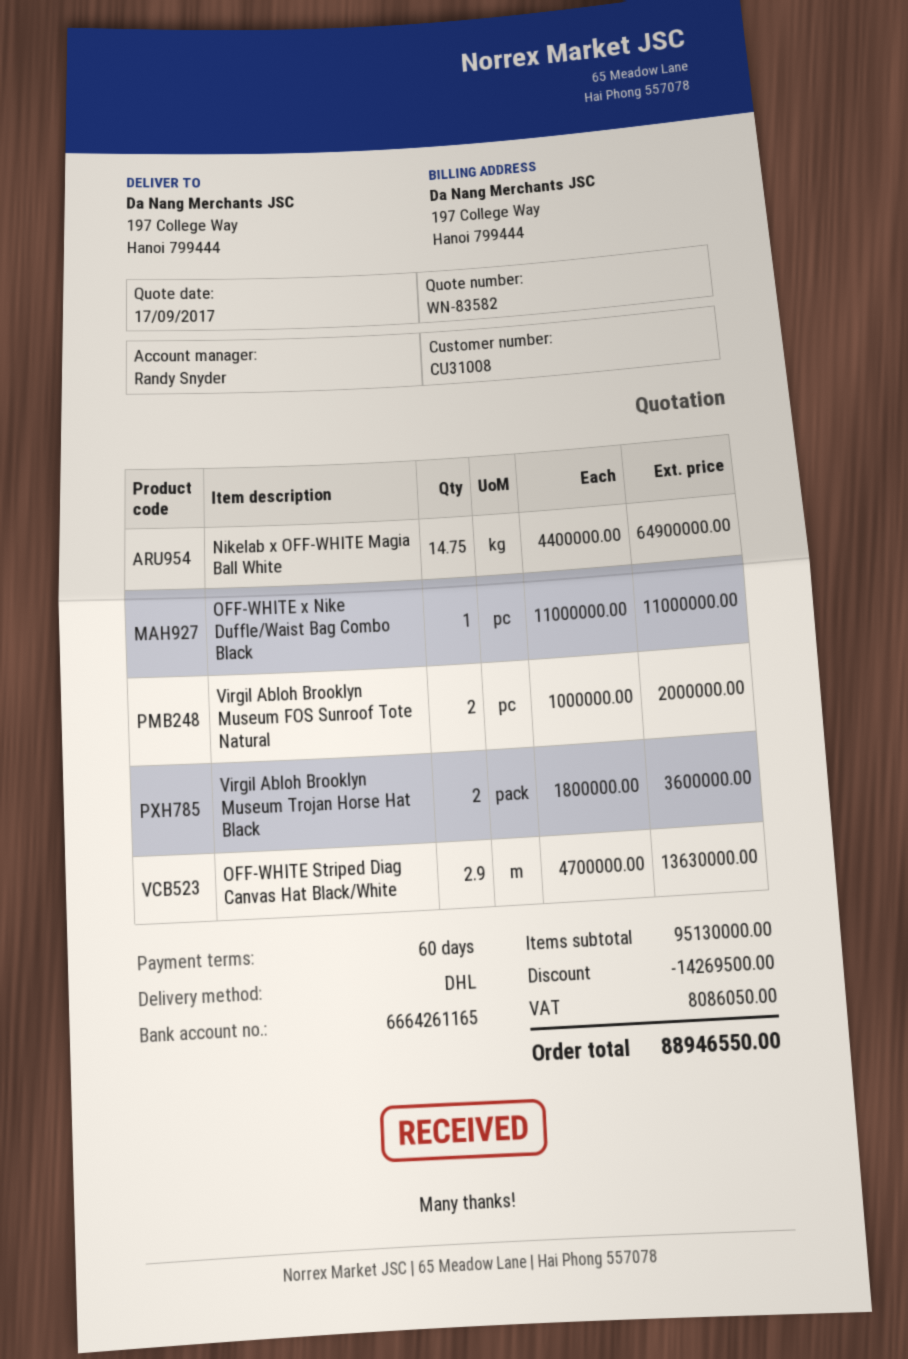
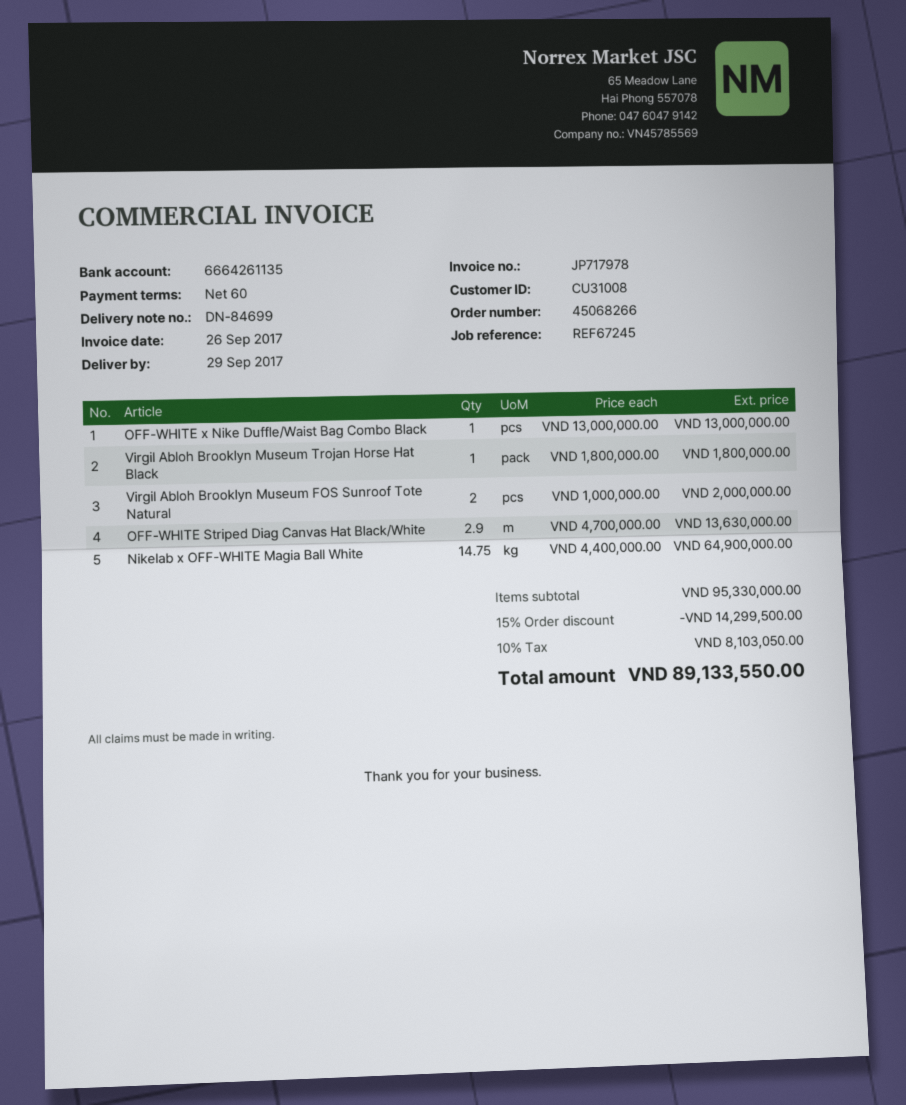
bank account: 6664261165 -> 6664261135
OFF-WHITE x Nike Duffle/Waist Bag Combo Black: 1 x 11000000.00 = 11000000.00 -> 1 x 13000000.00 = 13000000.00
Virgil Abloh Brooklyn Museum Trojan Horse Hat Black: 2 x 1800000.00 = 3600000.00 -> 1 x 1800000.00 = 1800000.00
subtotal: 95130000.00 -> 95330000.00
discount: 14269500.00 -> 14299500.00
tax: 8086050.00 -> 8103050.00
total: 88946550.00 -> 89133550.00

